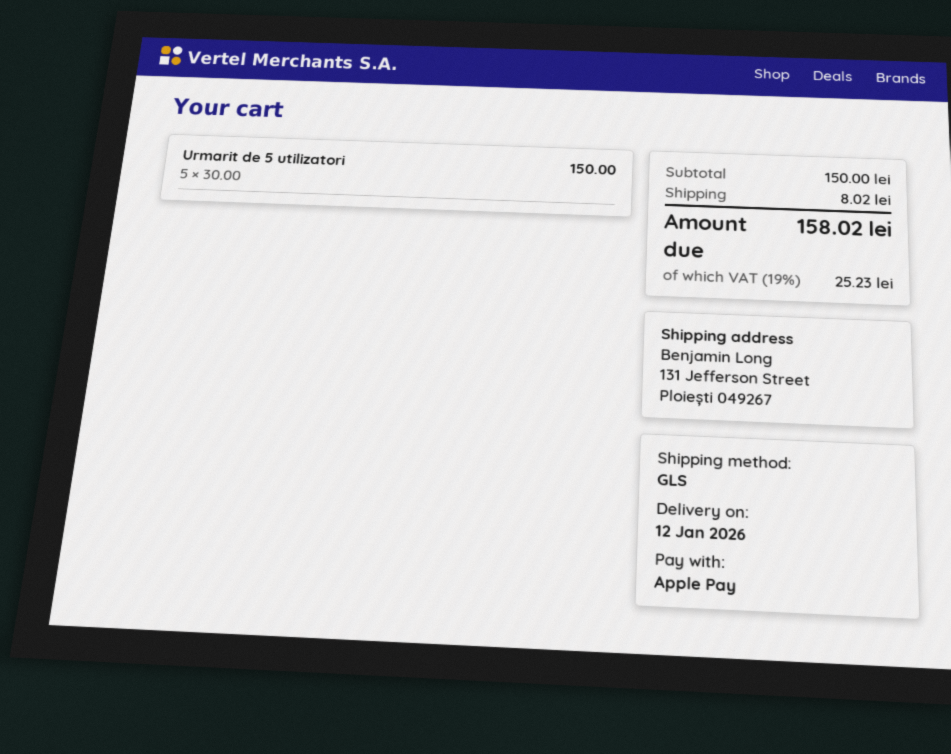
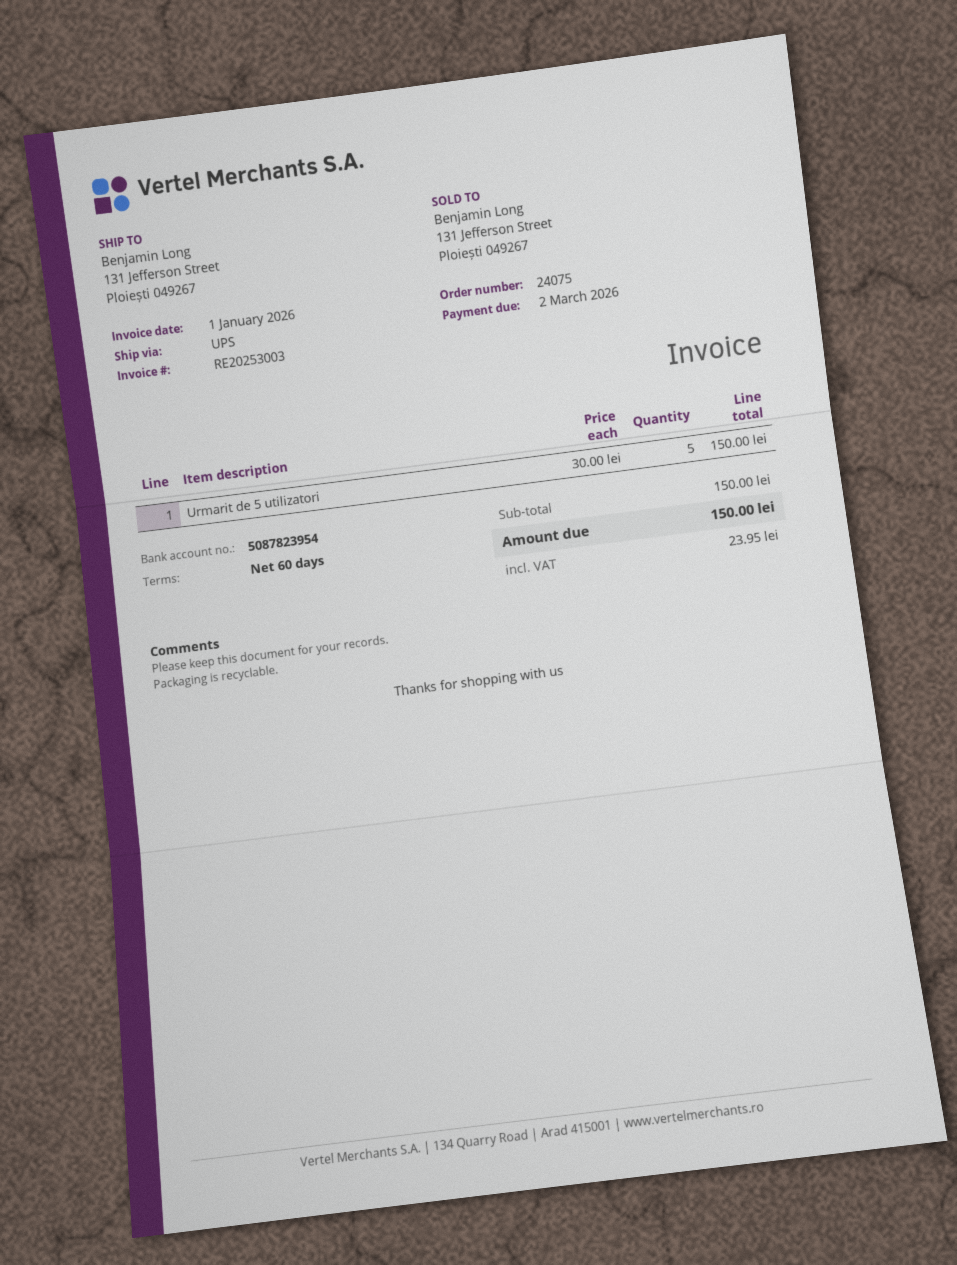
shipping method: GLS -> UPS
shipping: 8.02 -> none
tax: 25.23 -> 23.95
total: 158.02 -> 150.00

